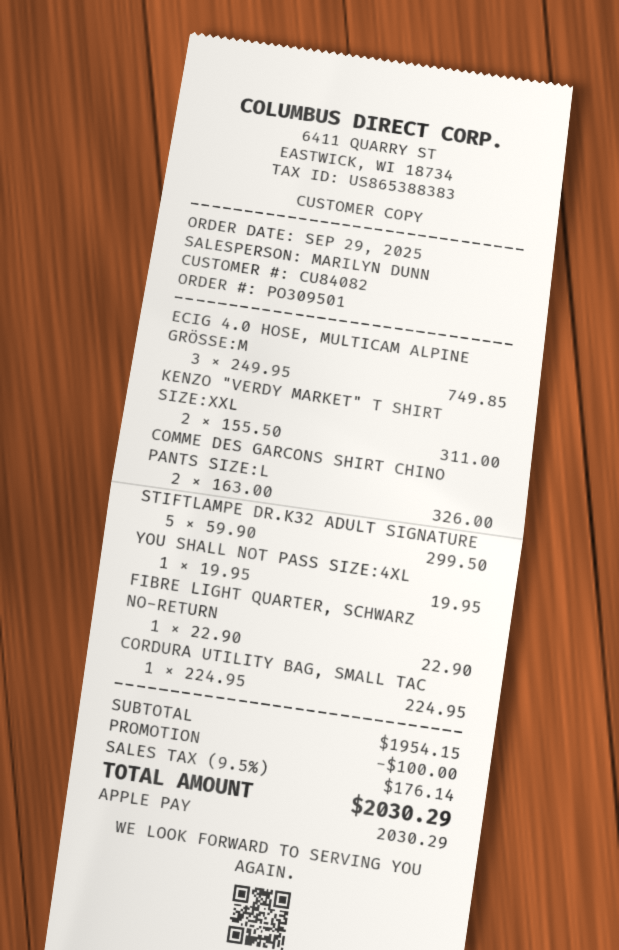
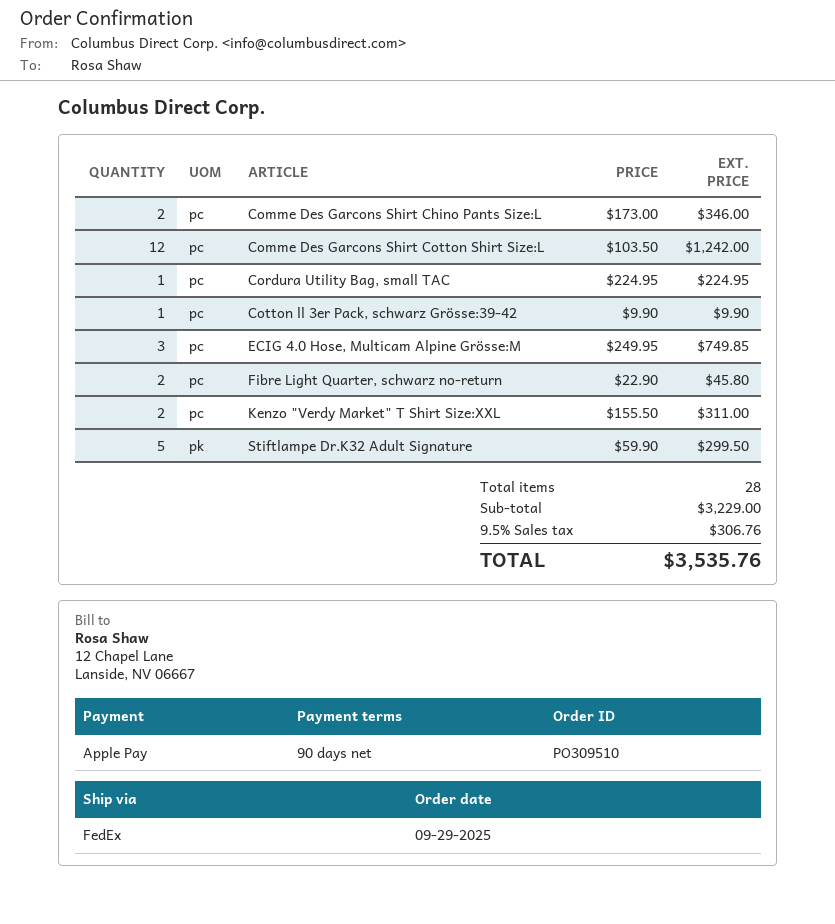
order number: PO309501 -> PO309510
COMME DES GARCONS SHIRT CHINO PANTS SIZE:L: 2 x 163.00 = 326.00 -> 2 x 173.00 = 346.00
YOU SHALL NOT PASS SIZE:4XL: 1 x 19.95 = 19.95 -> none
FIBRE LIGHT QUARTER, SCHWARZ NO-RETURN: 1 x 22.90 = 22.90 -> 2 x 22.90 = 45.80
Comme Des Garcons Shirt Cotton Shirt Size:L: none -> 12 x 103.50 = 1242.00
Cotton ll 3er Pack, schwarz Grösse:39-42: none -> 1 x 9.90 = 9.90
subtotal: 1954.15 -> 3229.00
discount: 100.00 -> none
tax: 9.5% = 176.14 -> 9.5% = 306.76
total: 2030.29 -> 3535.76

